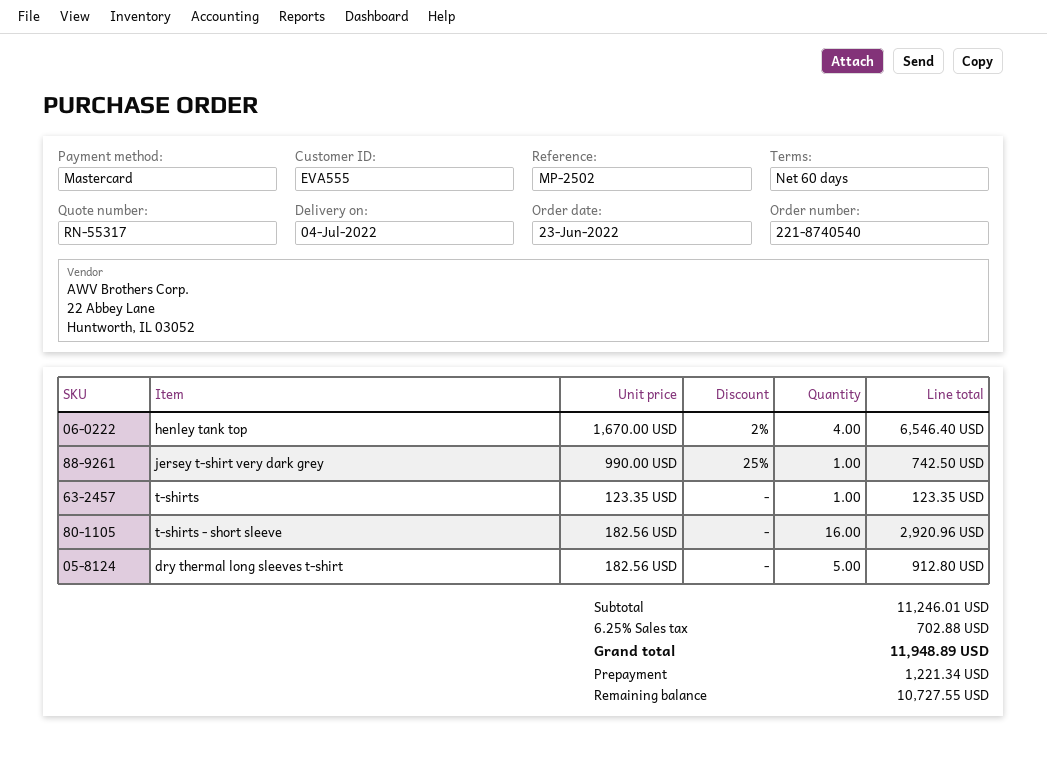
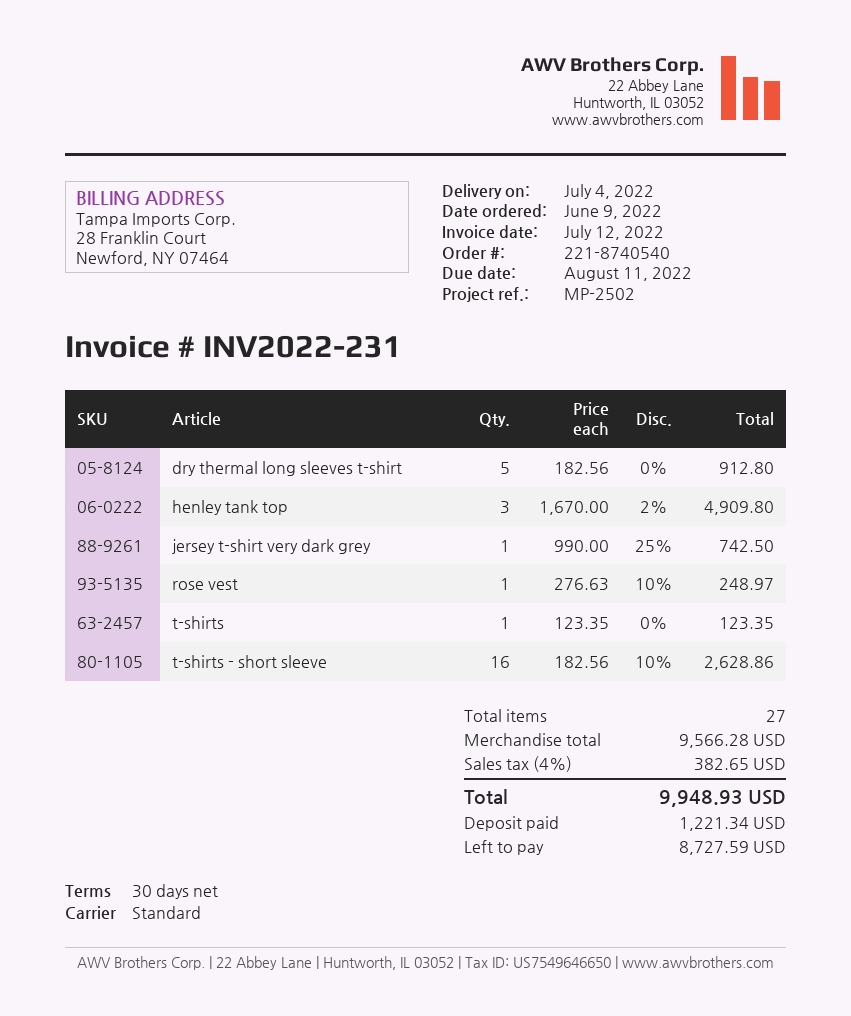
order date: 2022-06-23 -> 2022-06-09
payment terms: 60 days -> 30 days
henley tank top: 4 x 1670.00 - 2% = 6546.40 -> 3 x 1670.00 - 2% = 4909.80
t-shirts - short sleeve: 16 x 182.56 = 2920.96 -> 16 x 182.56 - 10% = 2628.86
rose vest: none -> 1 x 276.63 - 10% = 248.97
subtotal: 11246.01 -> 9566.28
tax: 6.25% = 702.88 -> 4% = 382.65
total: 11948.89 -> 9948.93
balance: 10727.55 -> 8727.59

